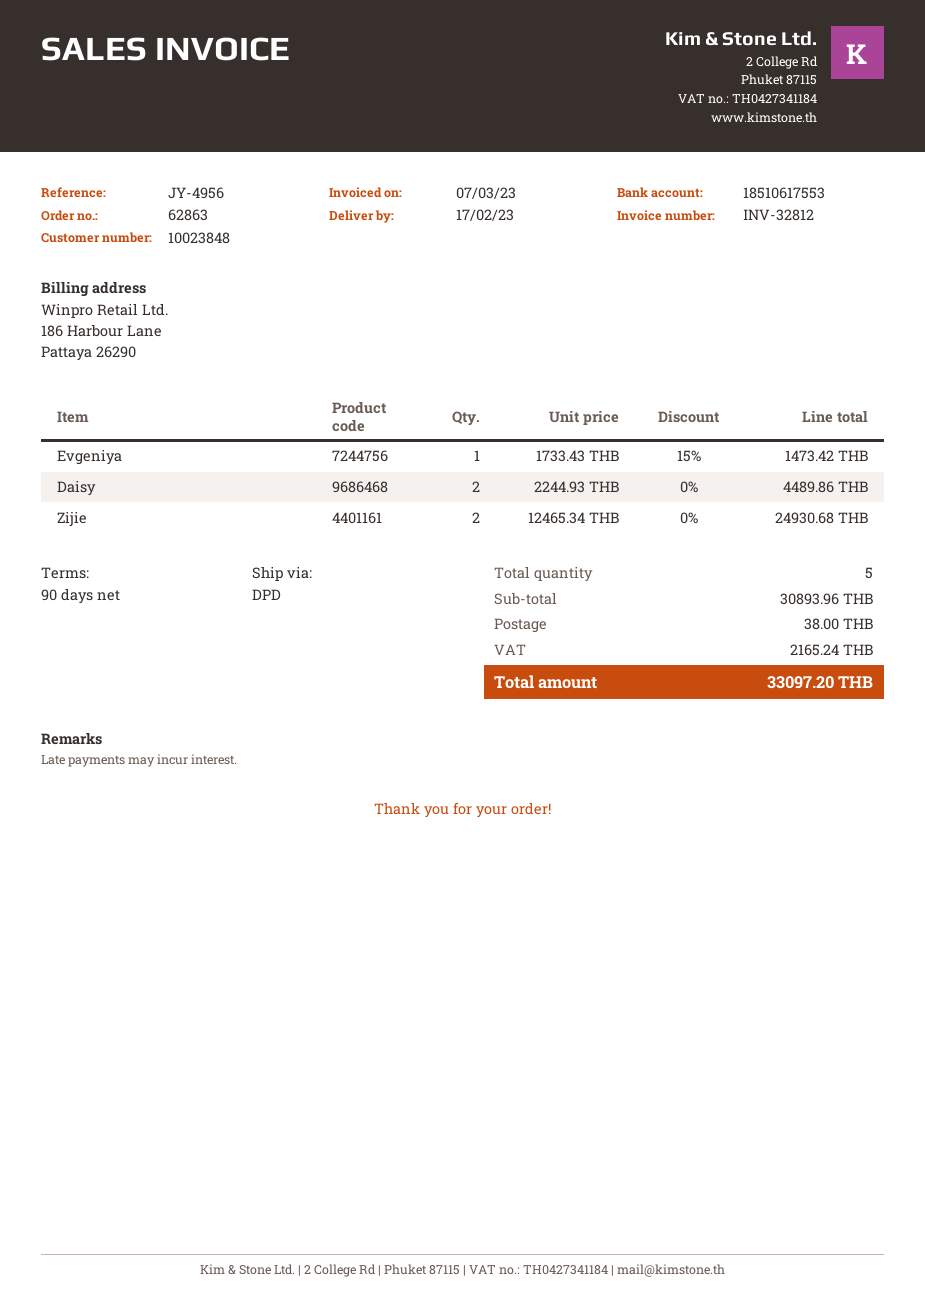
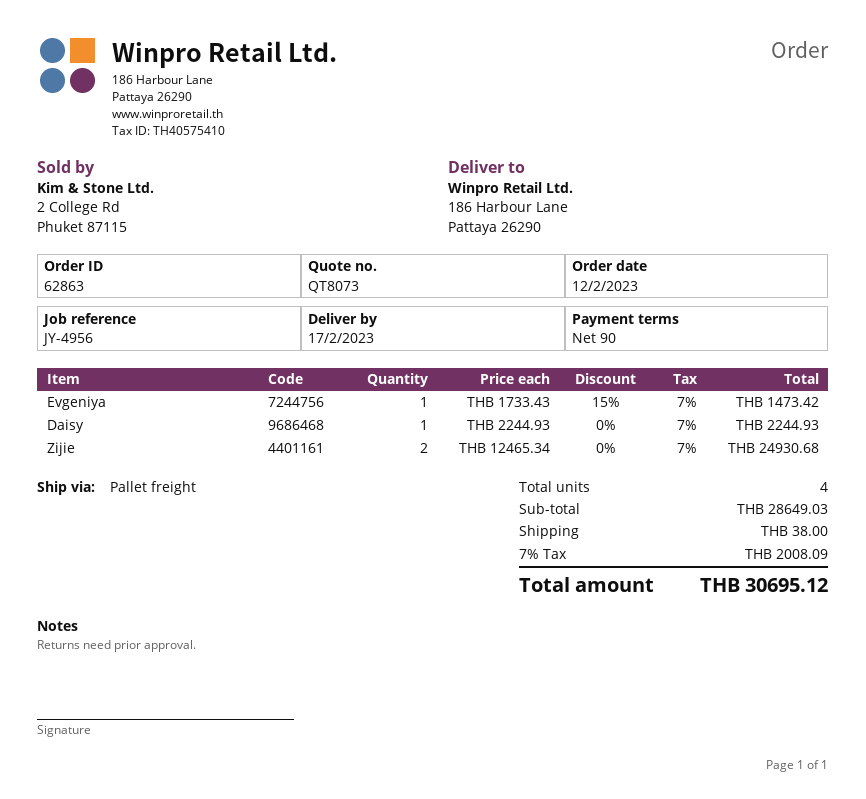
shipping method: DPD -> pallet freight
Daisy: 2 x 2244.93 = 4489.86 -> 1 x 2244.93 = 2244.93
total quantity: 5 -> 4
subtotal: 30893.96 -> 28649.03
tax: 2165.24 -> 2008.09
total: 33097.20 -> 30695.12

